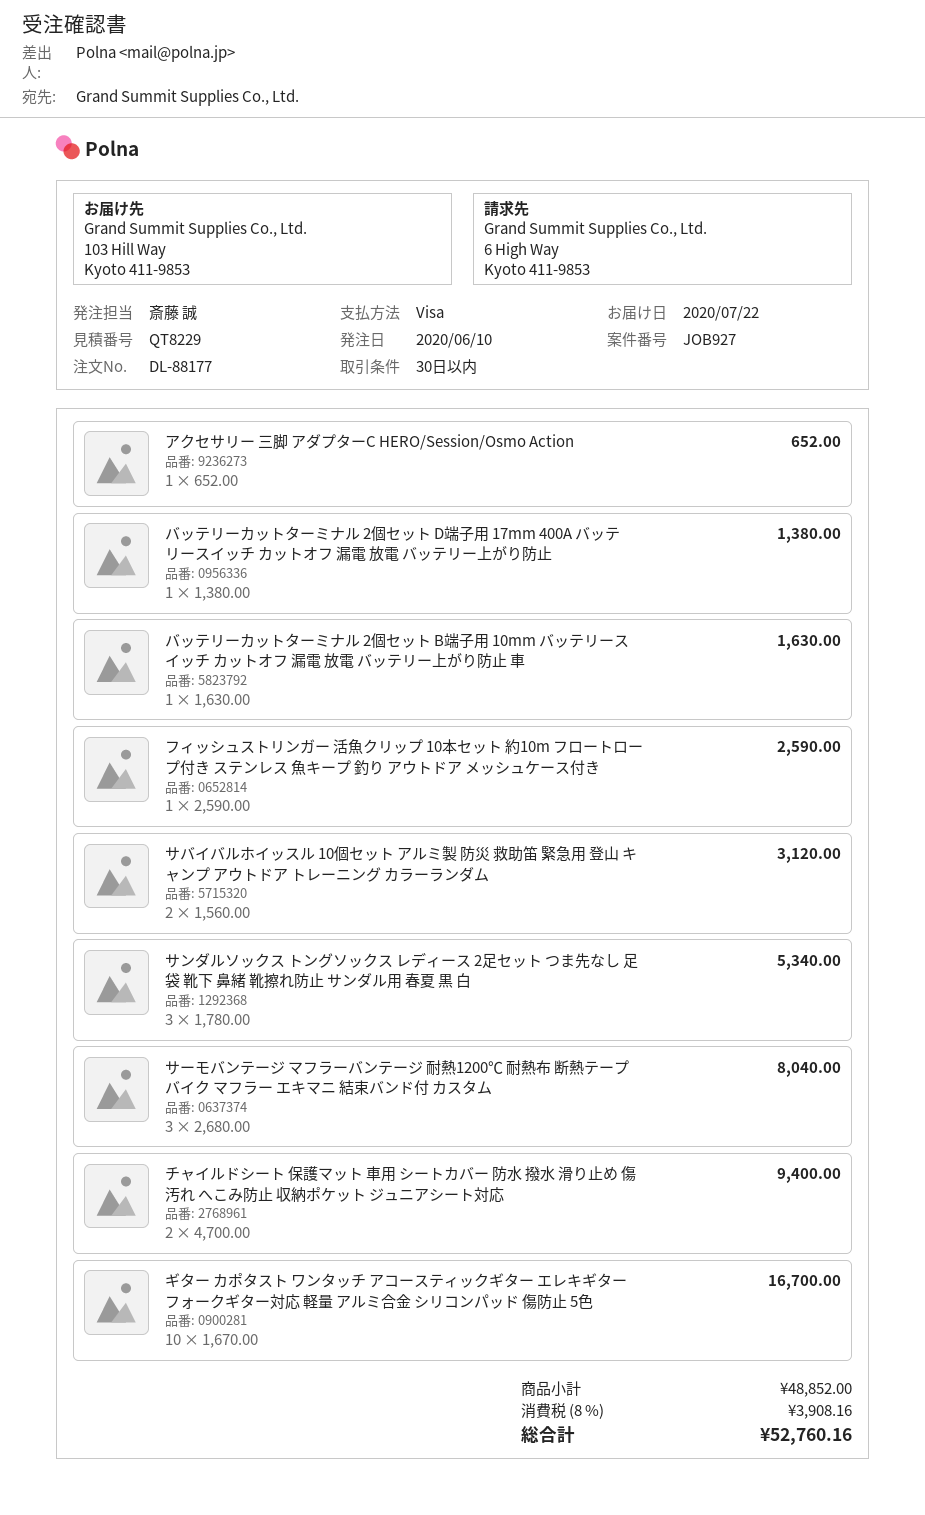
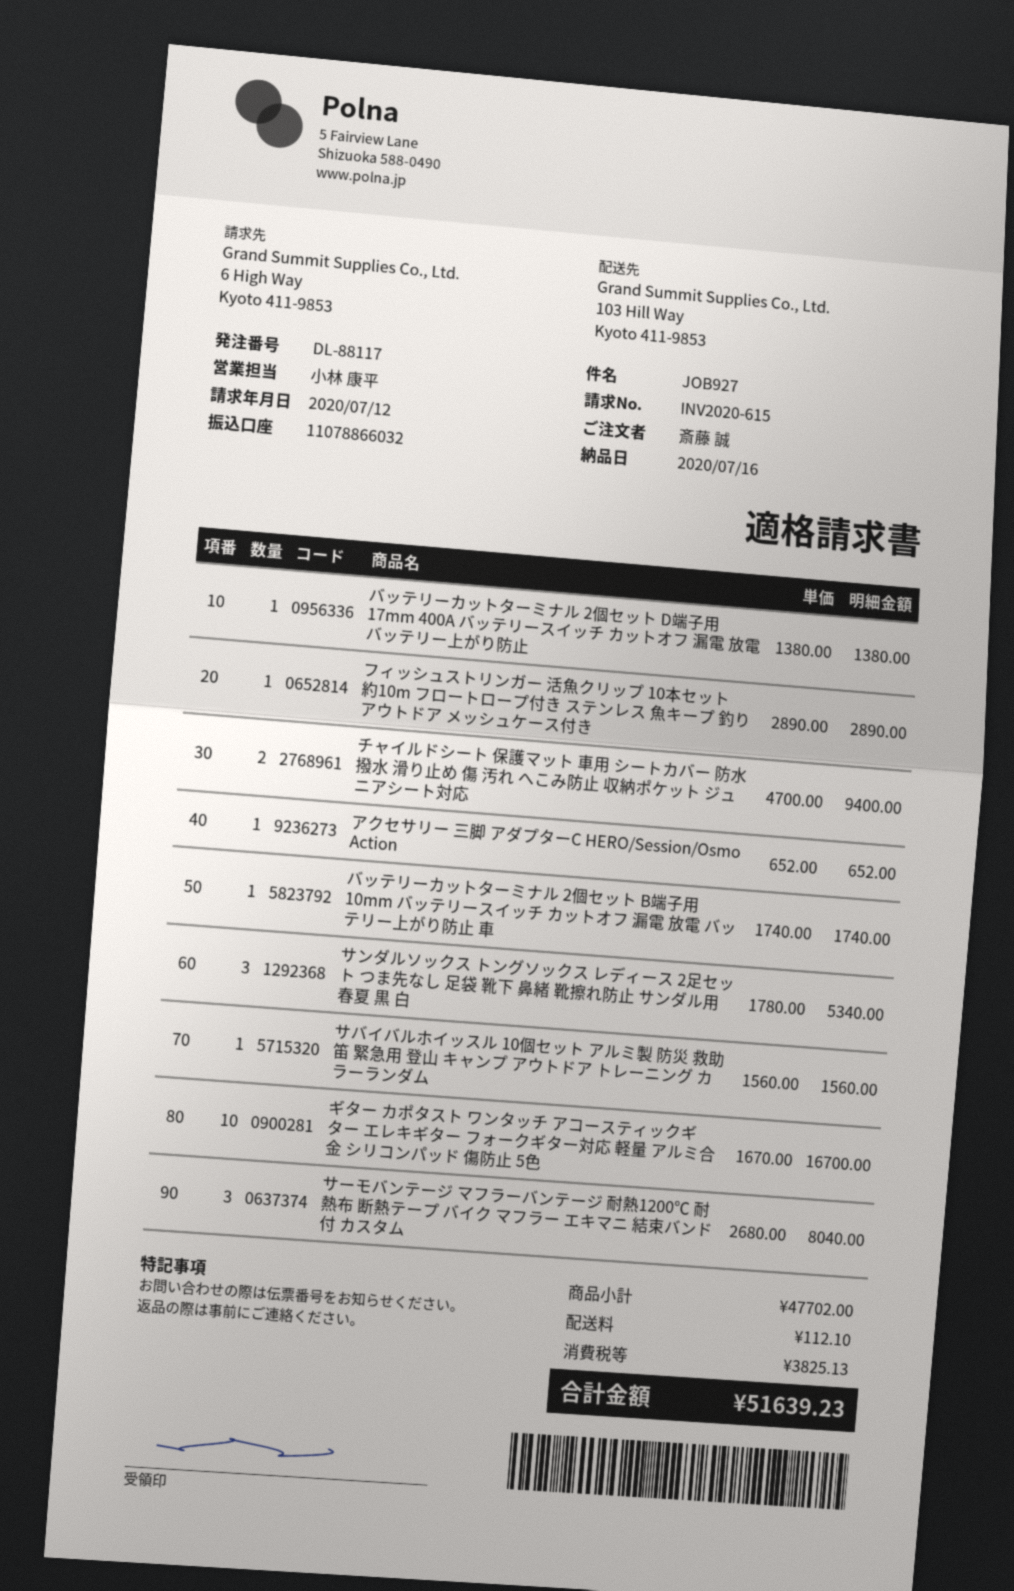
order number: DL-88177 -> DL-88117
delivery date: 2020-07-22 -> 2020-07-16
バッテリーカットターミナル 2個セット B端子用 10mm バッテリースイッチ カットオフ 漏電 放電 バッテリー上がり防止 車: 1 x 1630.00 = 1630.00 -> 1 x 1740.00 = 1740.00
フィッシュストリンガー 活魚クリップ 10本セット 約10m フロートロープ付き ステンレス 魚キープ 釣り アウトドア メッシュケース付き: 1 x 2590.00 = 2590.00 -> 1 x 2890.00 = 2890.00
サバイバルホイッスル 10個セット アルミ製 防災 救助笛 緊急用 登山 キャンプ アウトドア トレーニング カラーランダム: 2 x 1560.00 = 3120.00 -> 1 x 1560.00 = 1560.00
subtotal: 48852.00 -> 47702.00
shipping: none -> 112.10
tax: 3908.16 -> 3825.13
total: 52760.16 -> 51639.23

